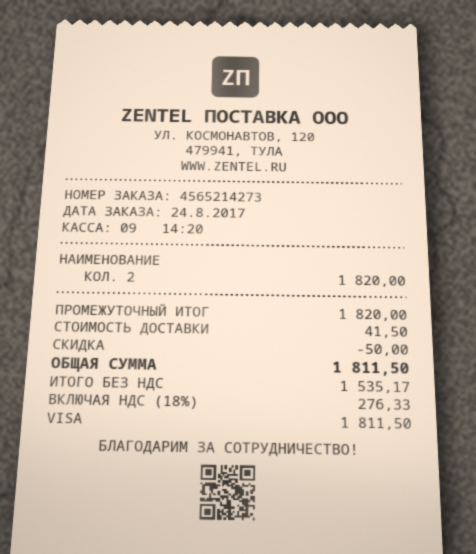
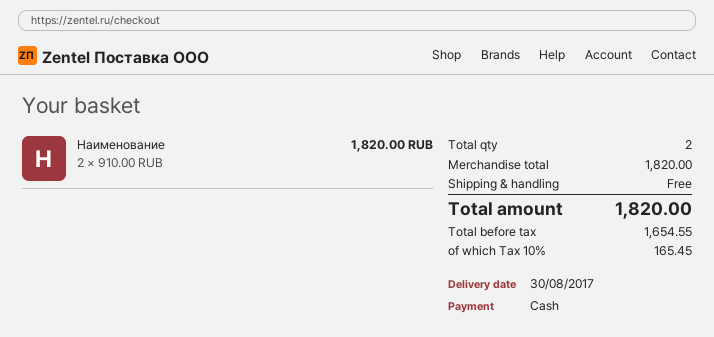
payment method: Visa -> cash
discount: 50.00 -> none
shipping: 41.50 -> 0.00
net: 1535.17 -> 1654.55
tax: 18% = 276.33 -> 10% = 165.45
total: 1811.50 -> 1820.00

